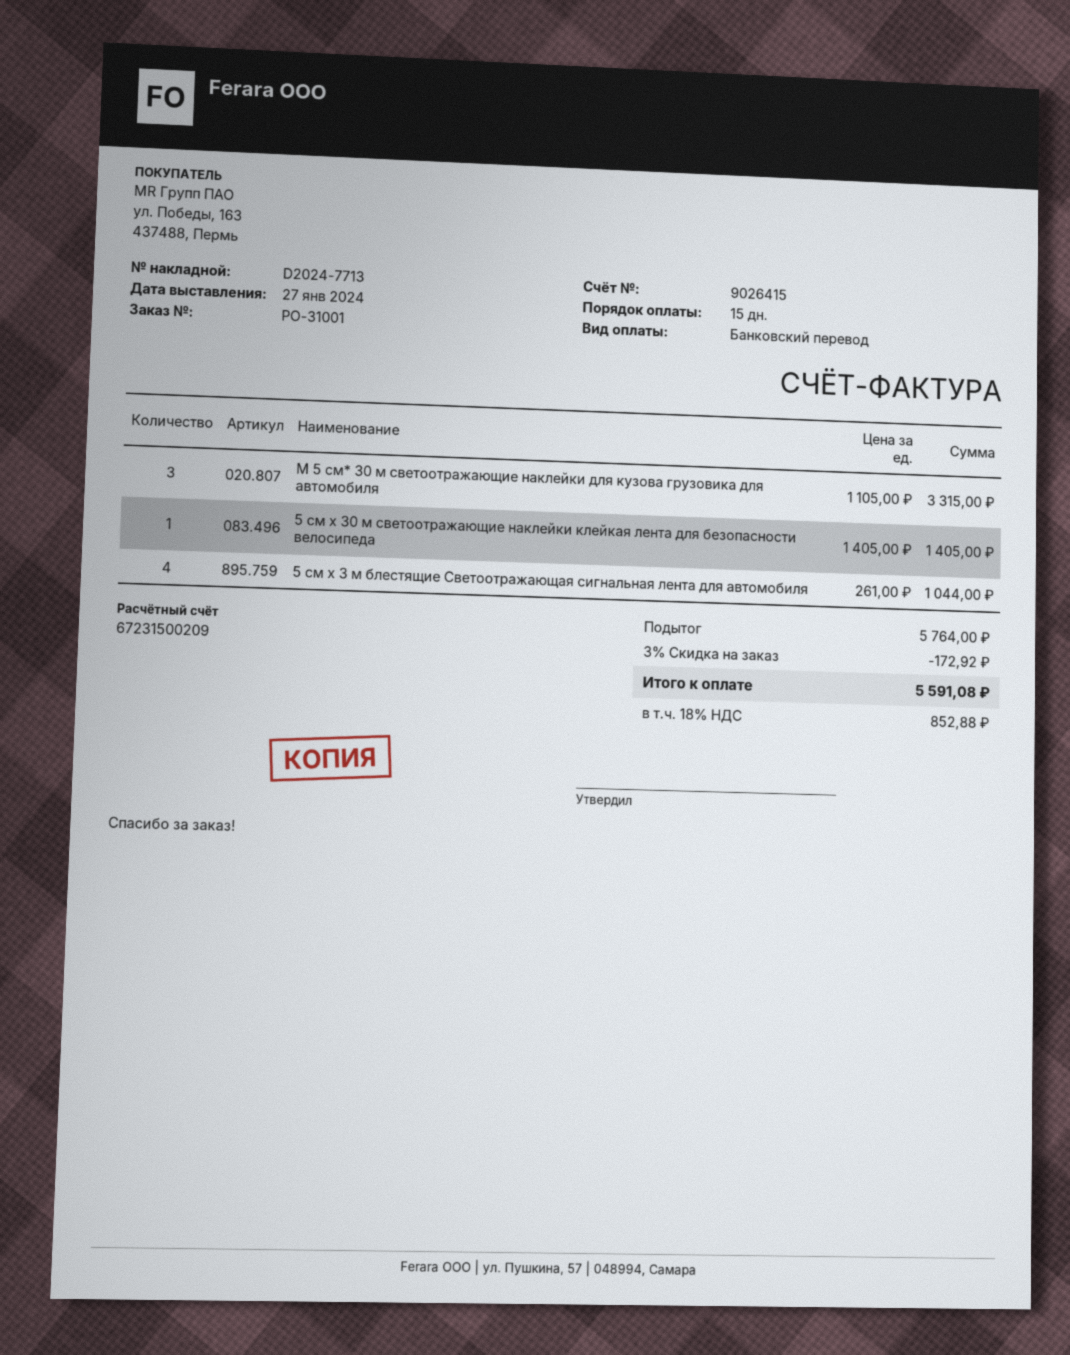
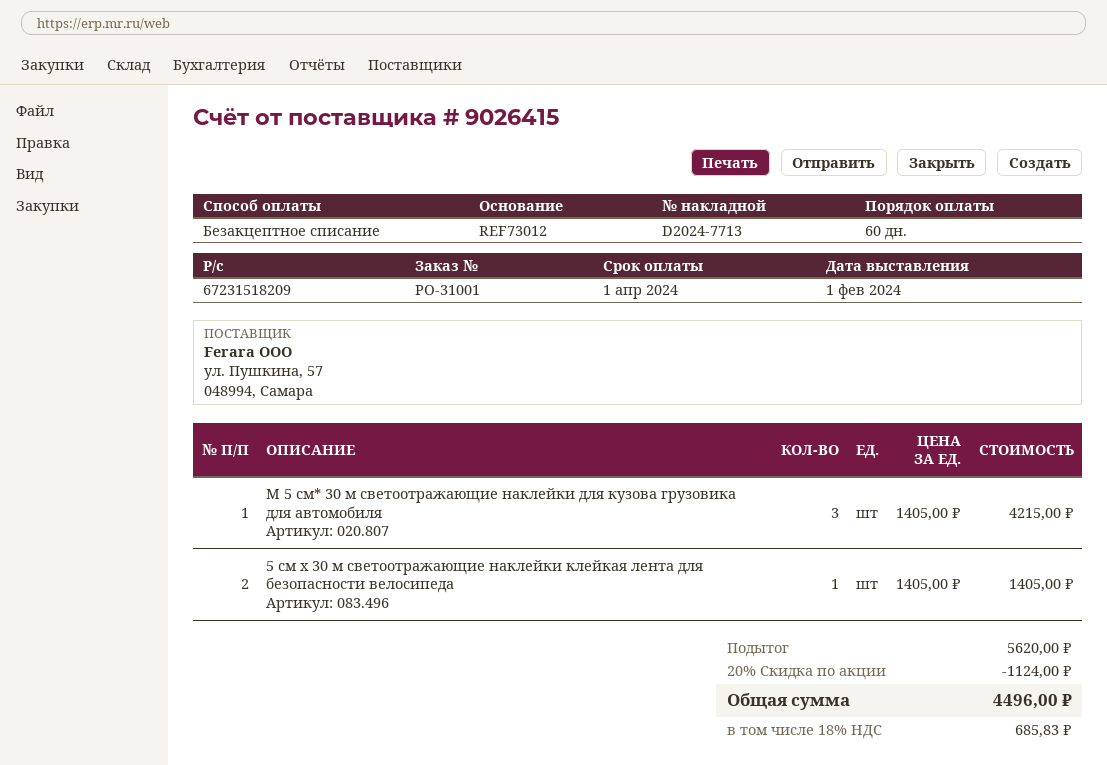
invoice date: 2024-01-27 -> 2024-02-01
payment terms: 15 days -> 60 days
payment method: bank transfer -> direct debit
bank account: 67231500209 -> 67231518209
М 5 см* 30 м светоотражающие наклейки для кузова грузовика для автомобиля: 3 x 1105.00 = 3315.00 -> 3 x 1405.00 = 4215.00
5 см х 3 м блестящие Светоотражающая сигнальная лента для автомобиля: 4 x 261.00 = 1044.00 -> none
subtotal: 5764.00 -> 5620.00
discount: 3% = 172.92 -> 20% = 1124.00
tax: 18% = 852.88 -> 18% = 685.83
total: 5591.08 -> 4496.00

